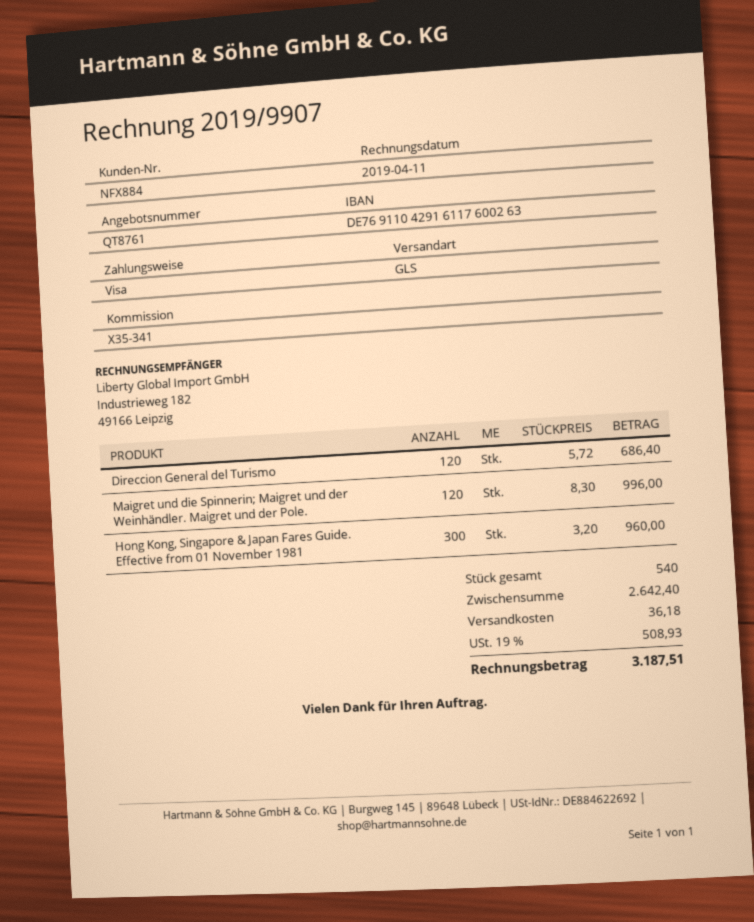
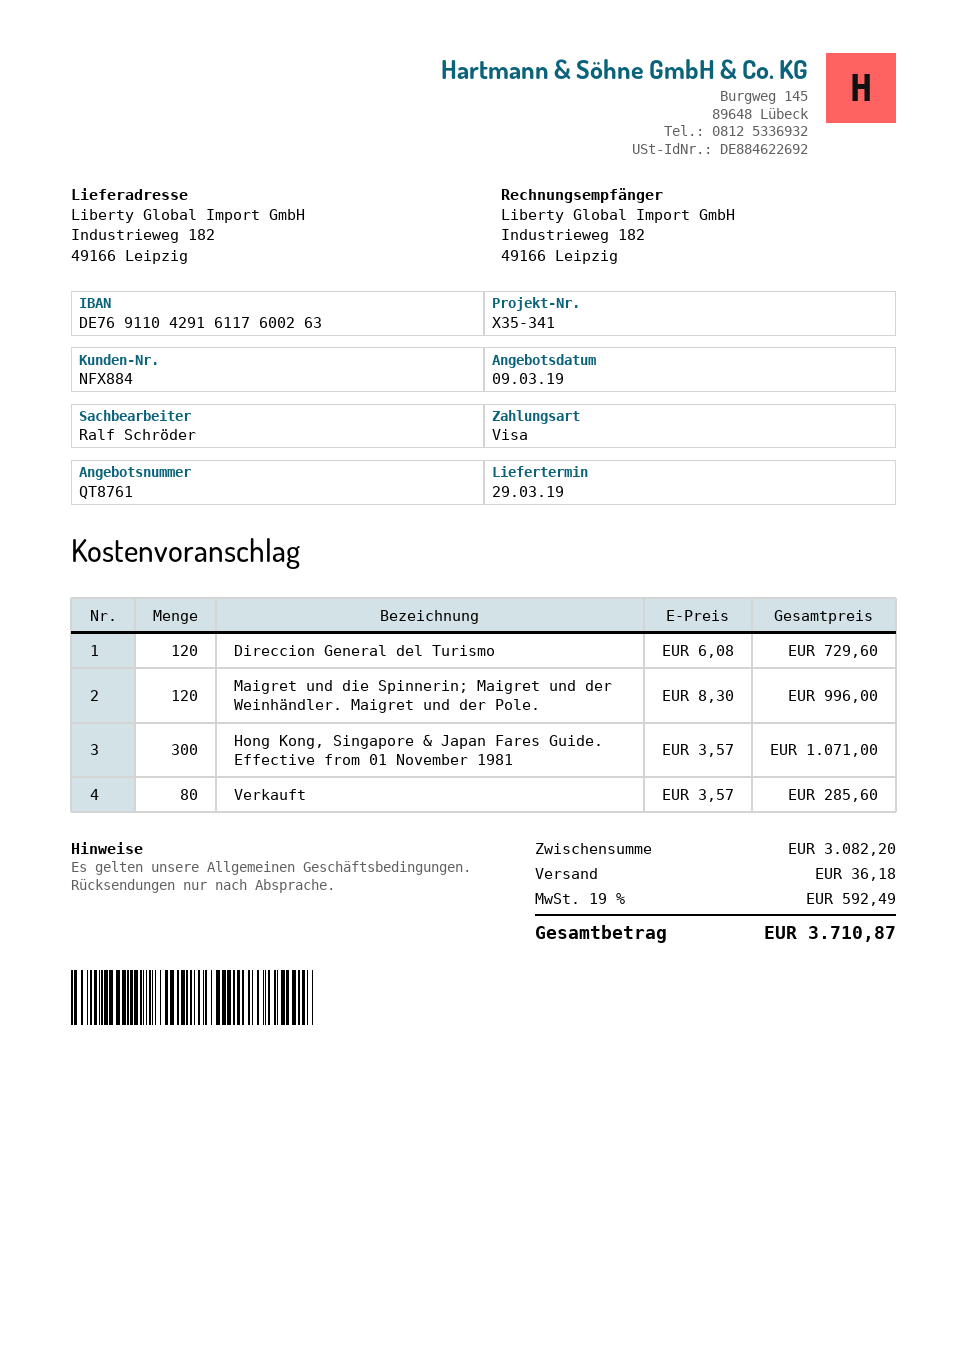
Direccion General del Turismo: 120 x 5.72 = 686.40 -> 120 x 6.08 = 729.60
Hong Kong, Singapore & Japan Fares Guide. Effective from 01 November 1981: 300 x 3.20 = 960.00 -> 300 x 3.57 = 1071.00
Verkauft: none -> 80 x 3.57 = 285.60
subtotal: 2642.40 -> 3082.20
tax: 19% = 508.93 -> 19% = 592.49
total: 3187.51 -> 3710.87

